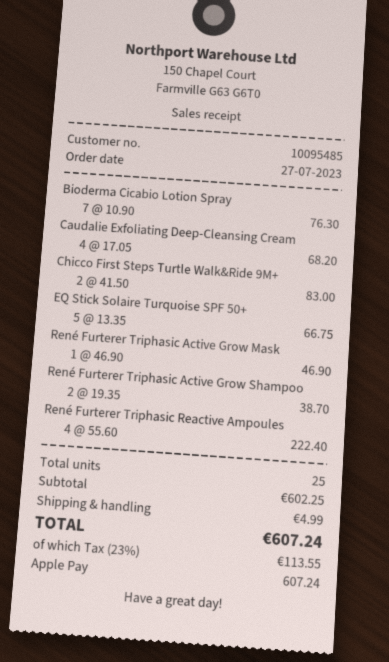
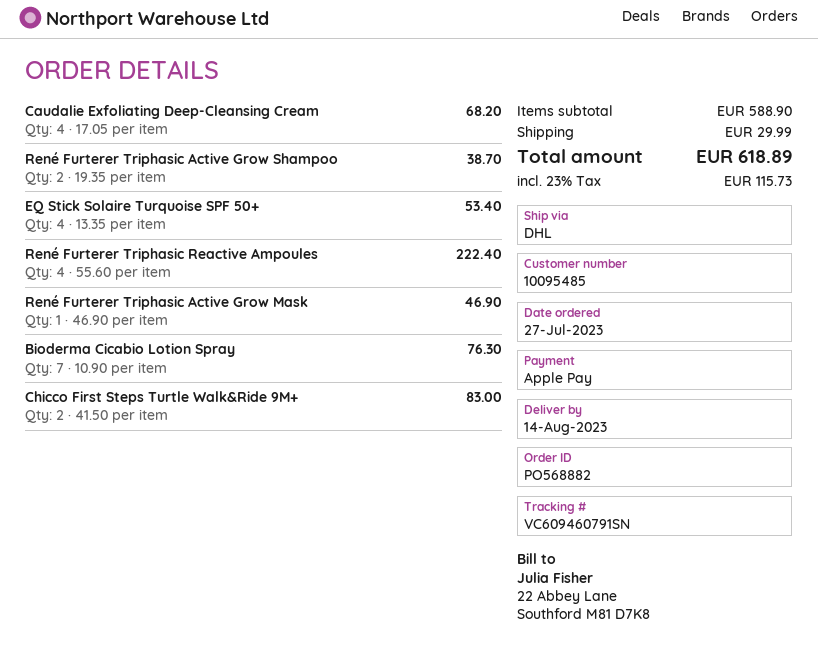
EQ Stick Solaire Turquoise SPF 50+: 5 x 13.35 = 66.75 -> 4 x 13.35 = 53.40
subtotal: 602.25 -> 588.90
shipping: 4.99 -> 29.99
tax: 23% = 113.55 -> 23% = 115.73
total: 607.24 -> 618.89

